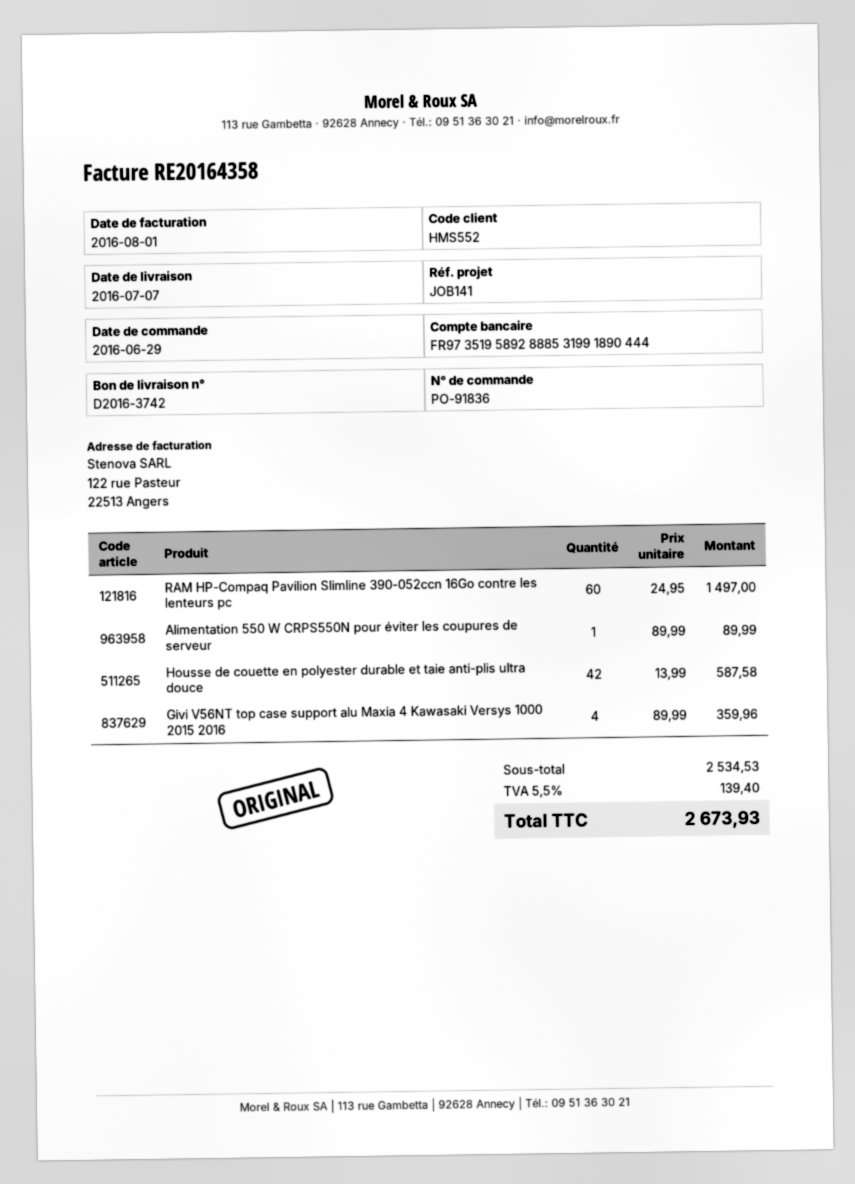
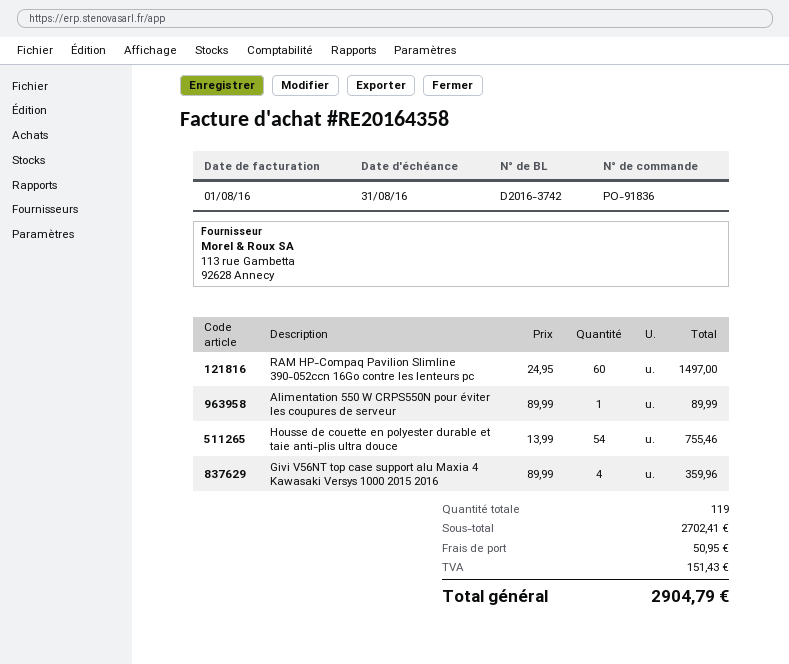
Housse de couette en polyester durable et taie anti-plis ultra douce: 42 x 13.99 = 587.58 -> 54 x 13.99 = 755.46
subtotal: 2534.53 -> 2702.41
shipping: none -> 50.95
tax: 139.40 -> 151.43
total: 2673.93 -> 2904.79

